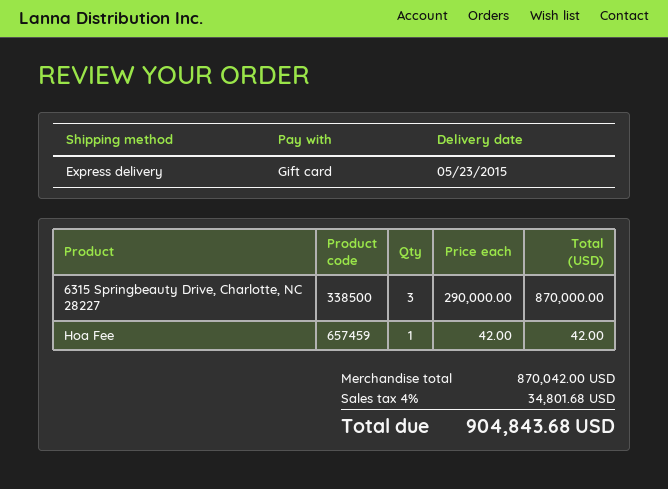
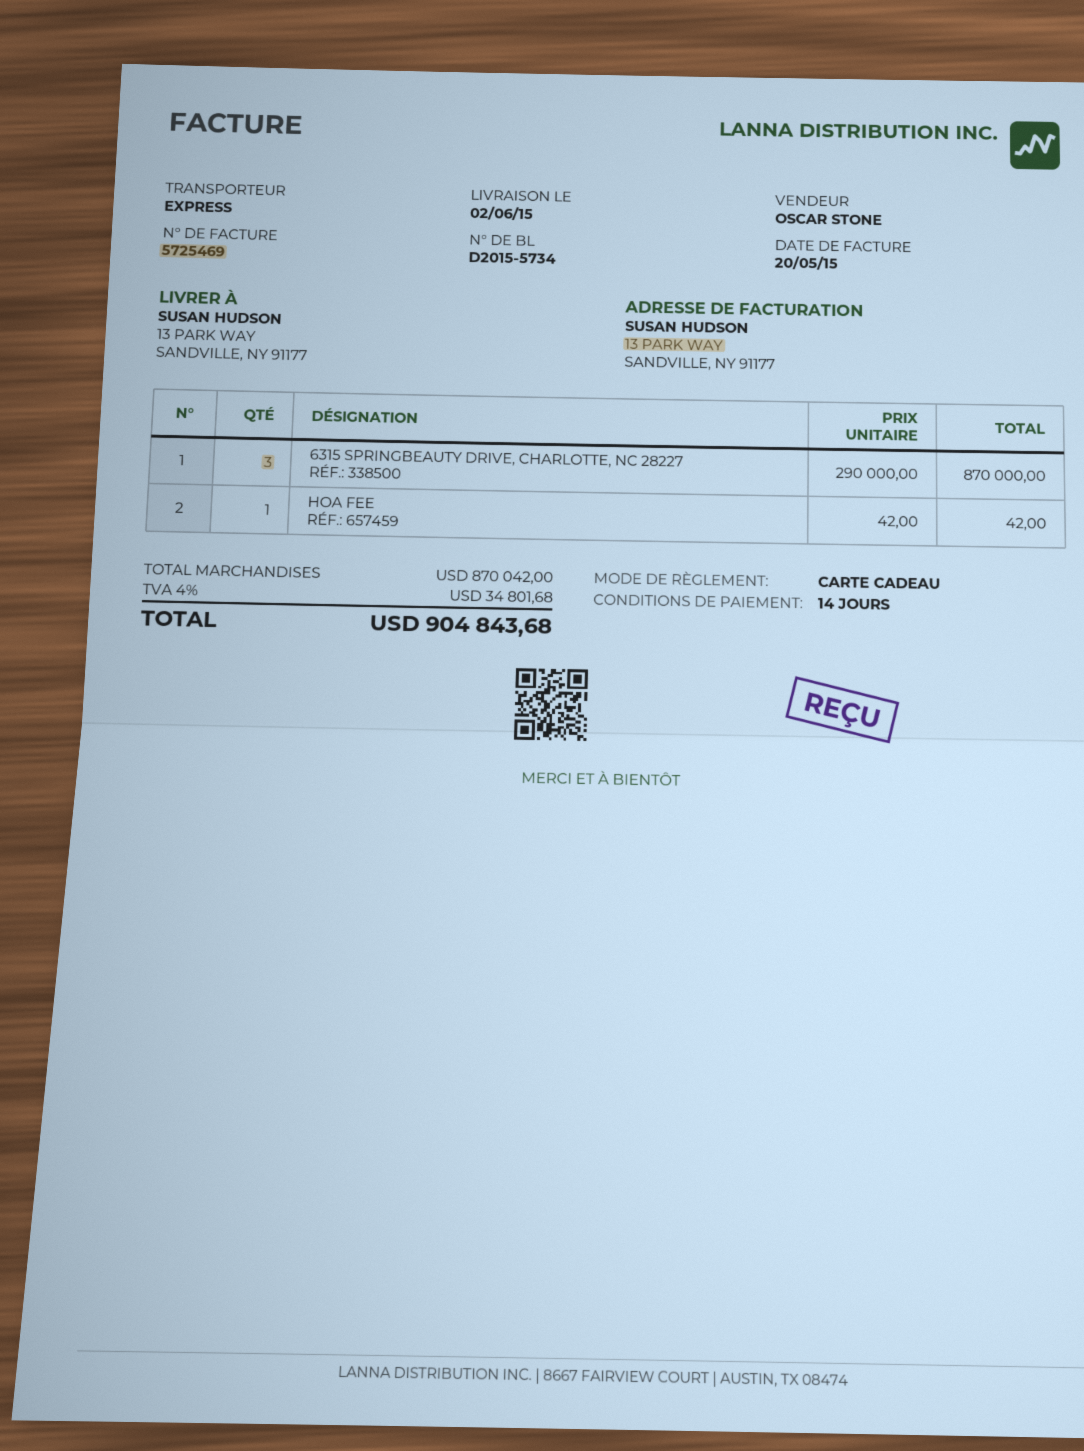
delivery date: 2015-05-23 -> 2015-06-02

